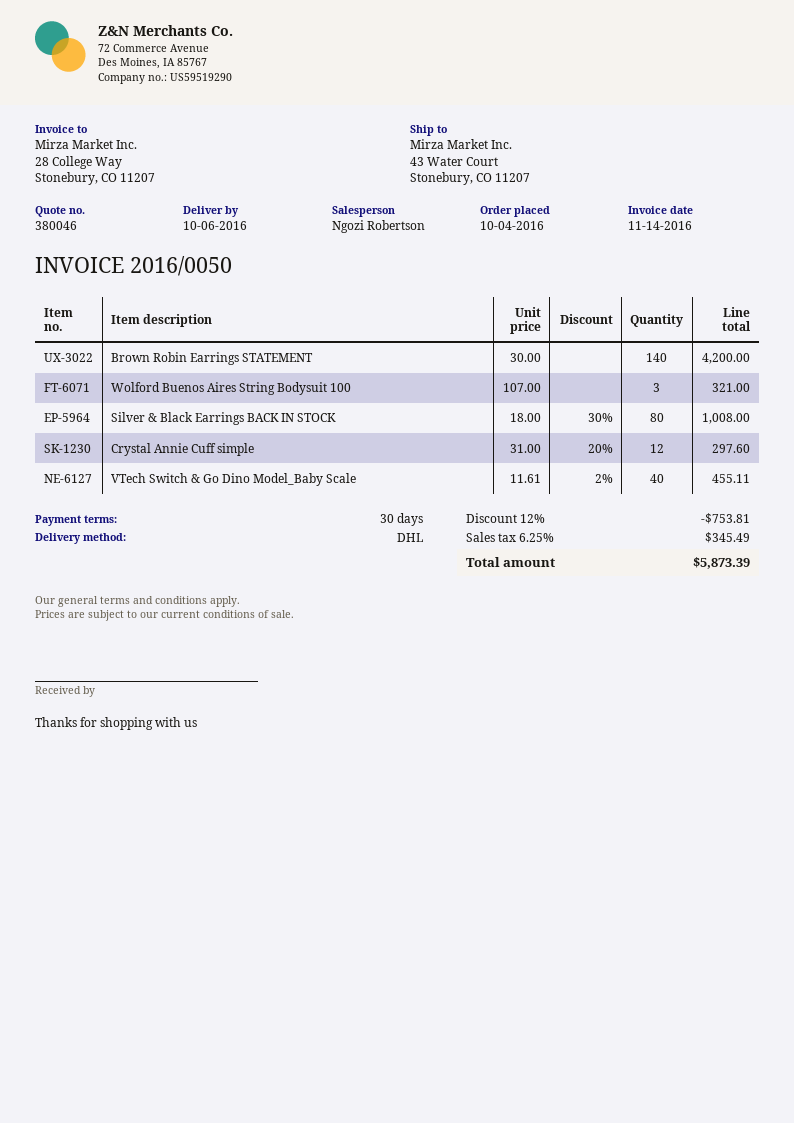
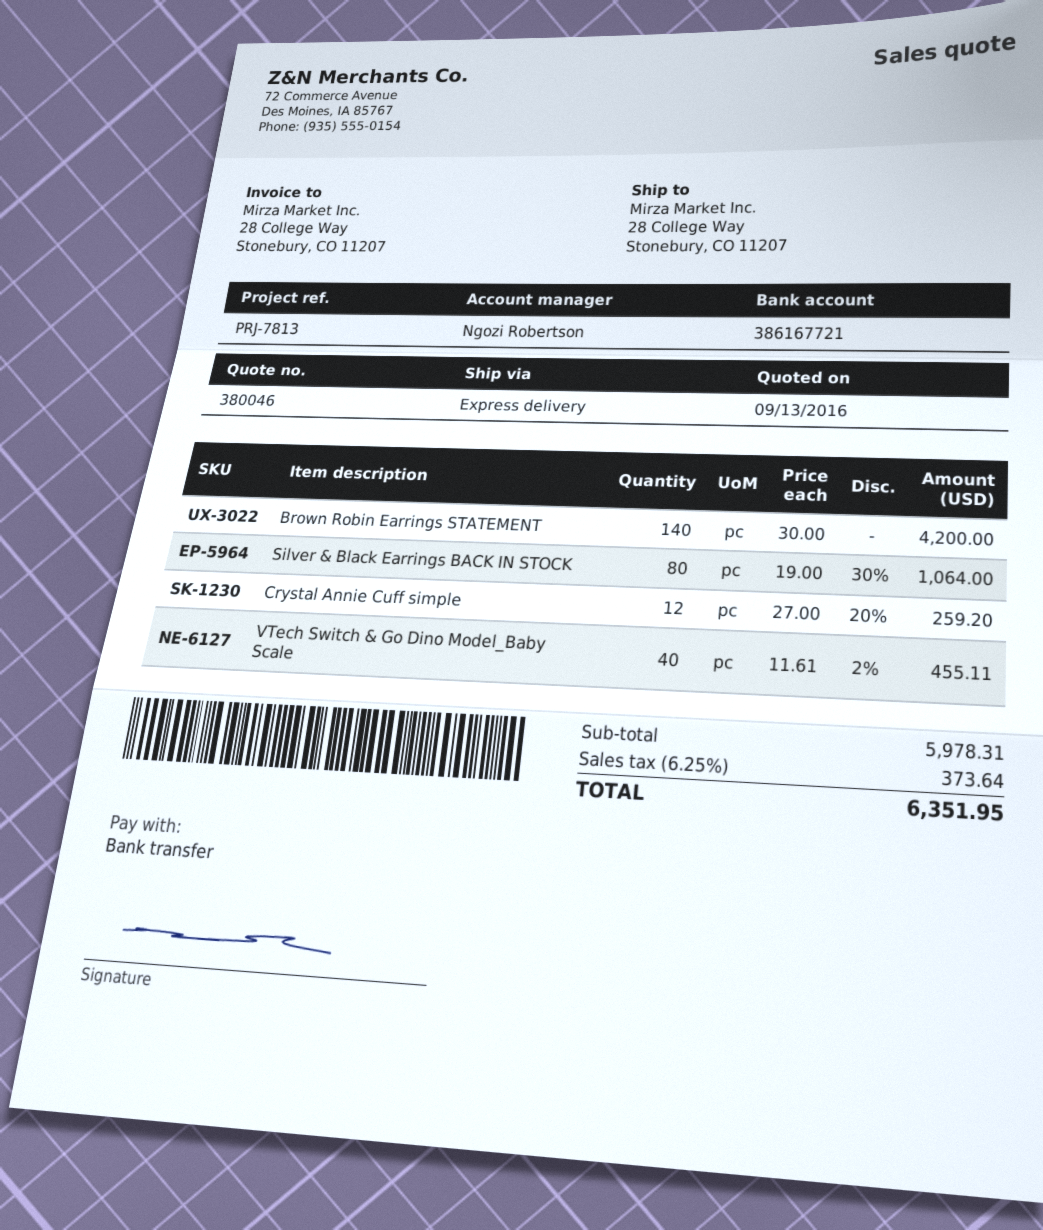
shipping method: DHL -> express
ship to: 43 Water Court, Stonebury, CO 11207 -> 28 College Way, Stonebury, CO 11207
Wolford Buenos Aires String Bodysuit 100: 3 x 107.00 = 321.00 -> none
Silver & Black Earrings BACK IN STOCK: 80 x 18.00 - 30% = 1008.00 -> 80 x 19.00 - 30% = 1064.00
Crystal Annie Cuff simple: 12 x 31.00 - 20% = 297.60 -> 12 x 27.00 - 20% = 259.20
discount: 12% = 753.81 -> none
tax: 6.25% = 345.49 -> 6.25% = 373.64
total: 5873.39 -> 6351.95

